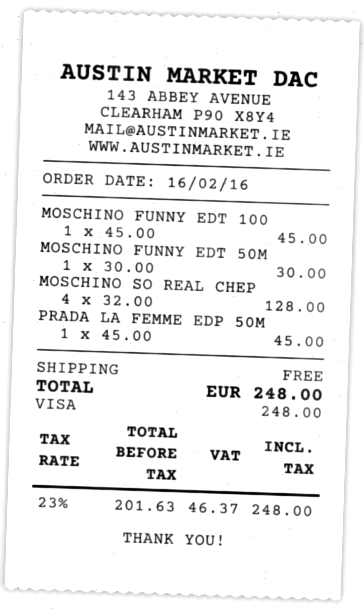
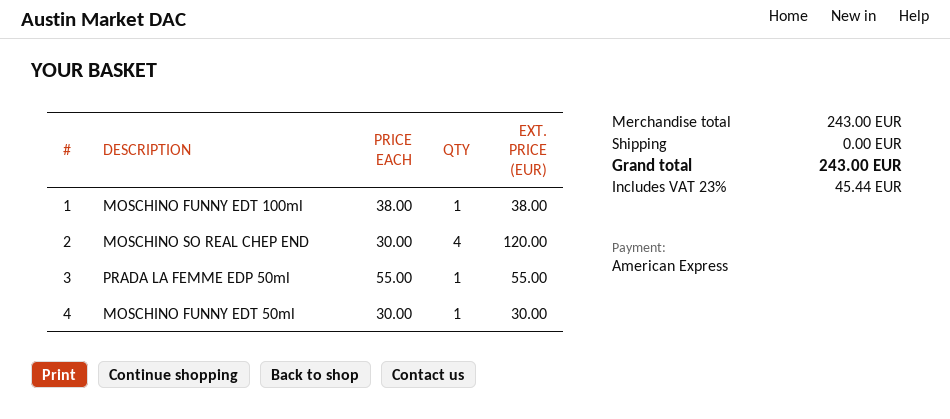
payment method: Visa -> American Express
MOSCHINO FUNNY EDT 100: 1 x 45.00 = 45.00 -> 1 x 38.00 = 38.00
MOSCHINO SO REAL CHEP: 4 x 32.00 = 128.00 -> 4 x 30.00 = 120.00
PRADA LA FEMME EDP 50M: 1 x 45.00 = 45.00 -> 1 x 55.00 = 55.00
tax: 23% = 46.37 -> 23% = 45.44
total: 248.00 -> 243.00

